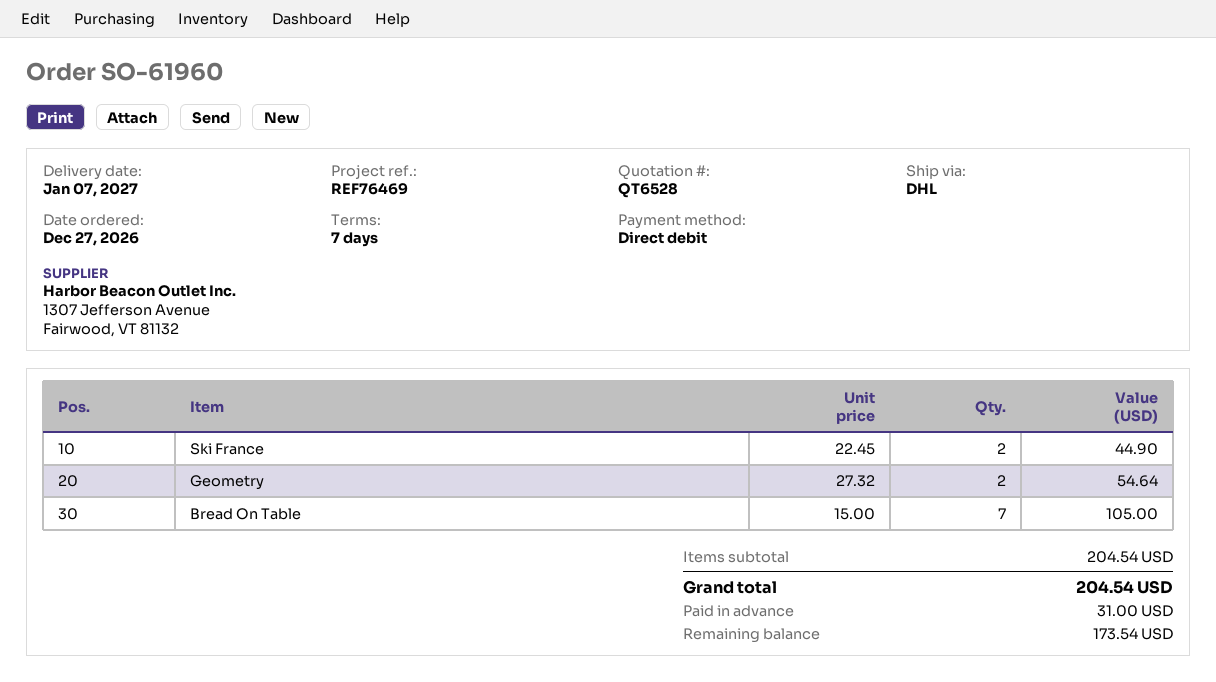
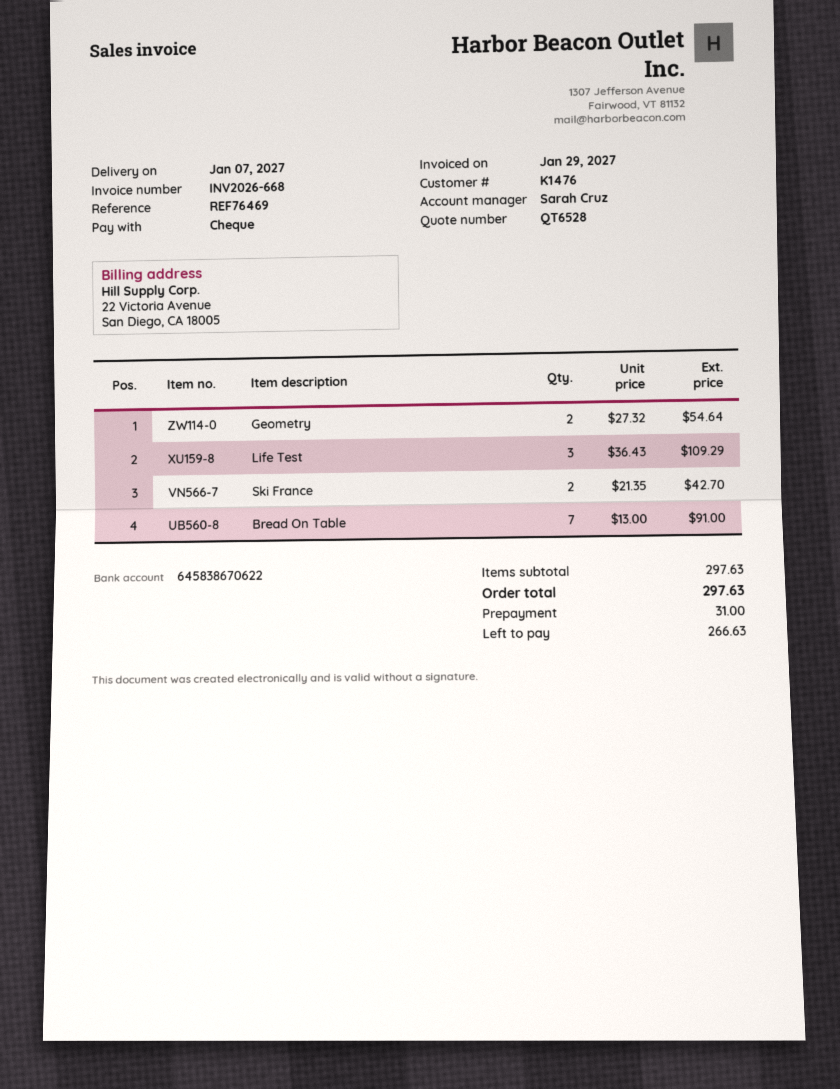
payment method: direct debit -> cheque
Ski France: 2 x 22.45 = 44.90 -> 2 x 21.35 = 42.70
Bread On Table: 7 x 15.00 = 105.00 -> 7 x 13.00 = 91.00
Life Test: none -> 3 x 36.43 = 109.29
subtotal: 204.54 -> 297.63
total: 204.54 -> 297.63
balance: 173.54 -> 266.63

